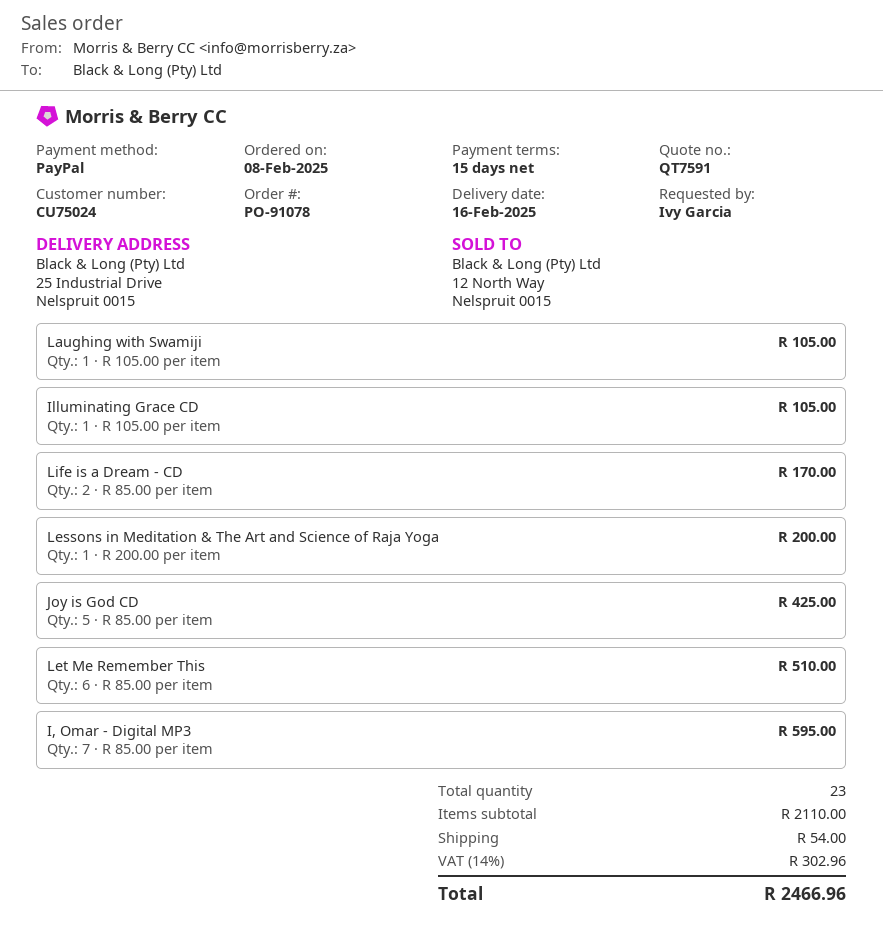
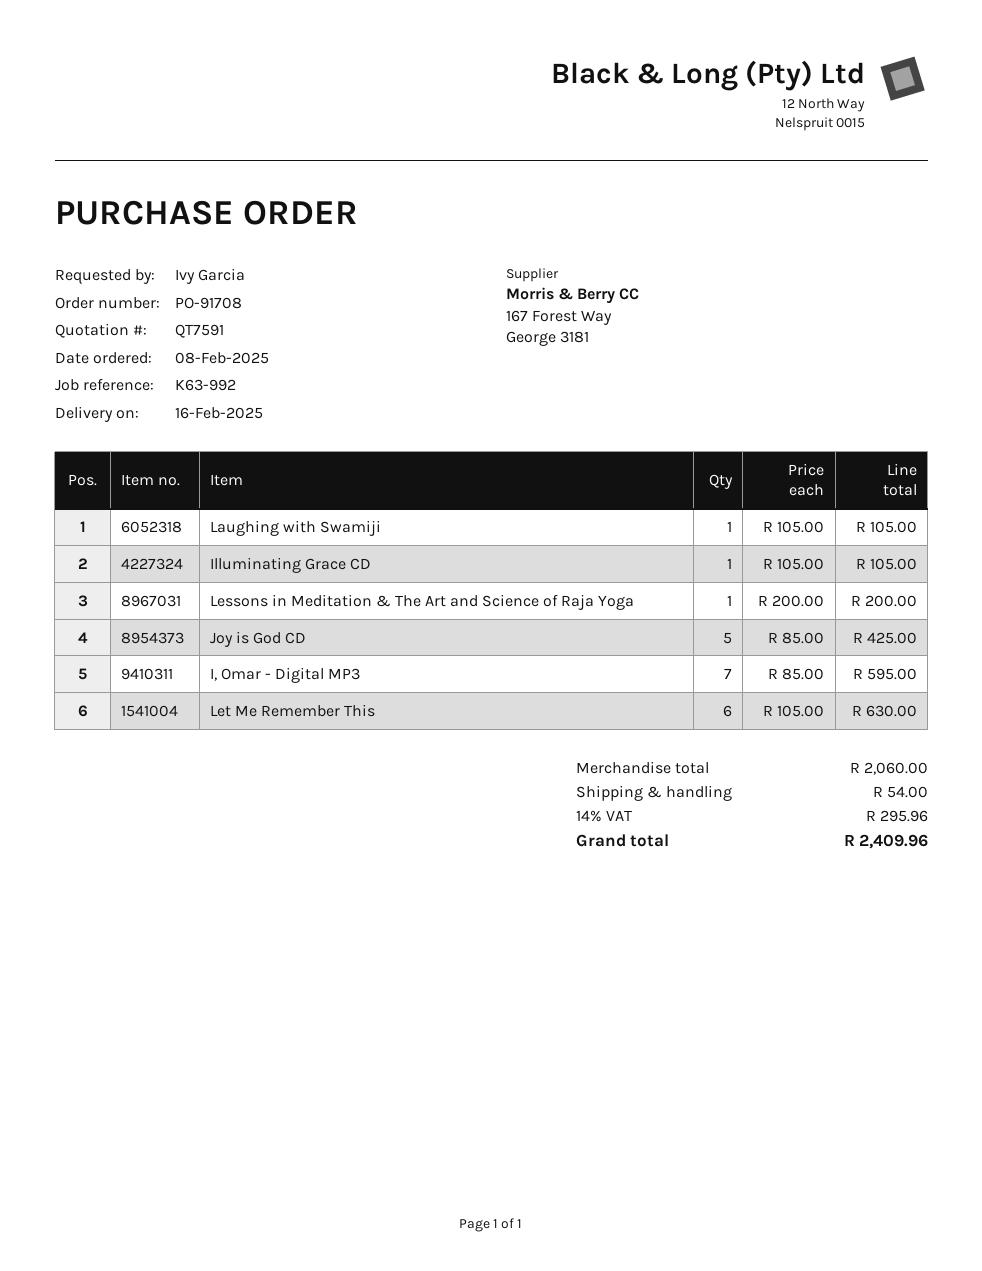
order number: PO-91078 -> PO-91708
Life is a Dream - CD: 2 x 85.00 = 170.00 -> none
Let Me Remember This: 6 x 85.00 = 510.00 -> 6 x 105.00 = 630.00
subtotal: 2110.00 -> 2060.00
tax: 14% = 302.96 -> 14% = 295.96
total: 2466.96 -> 2409.96

